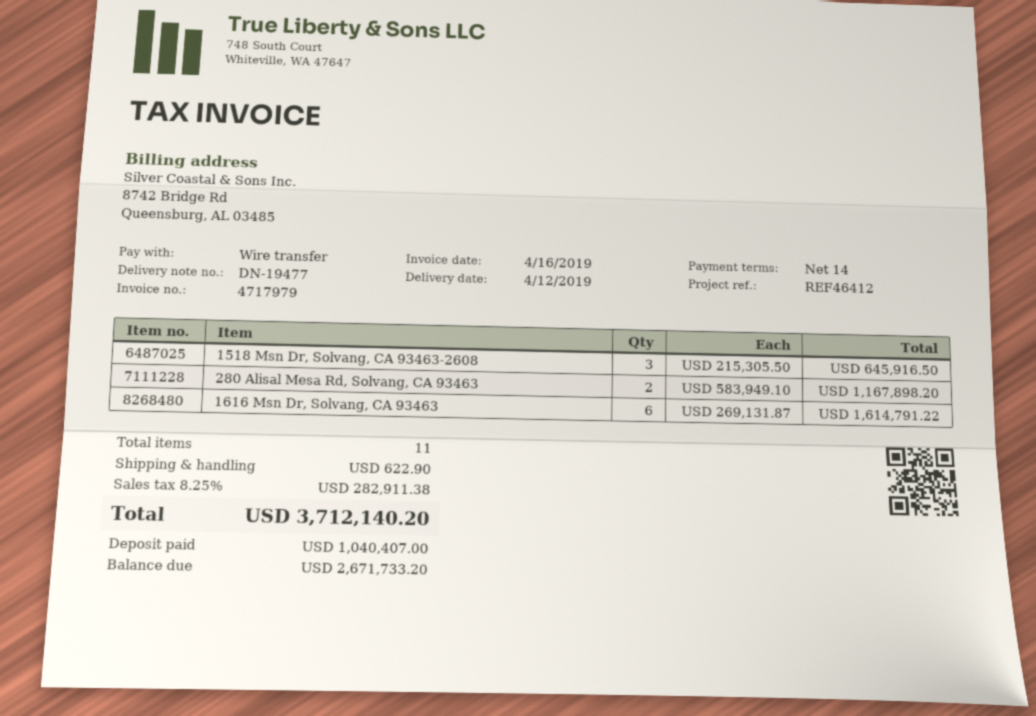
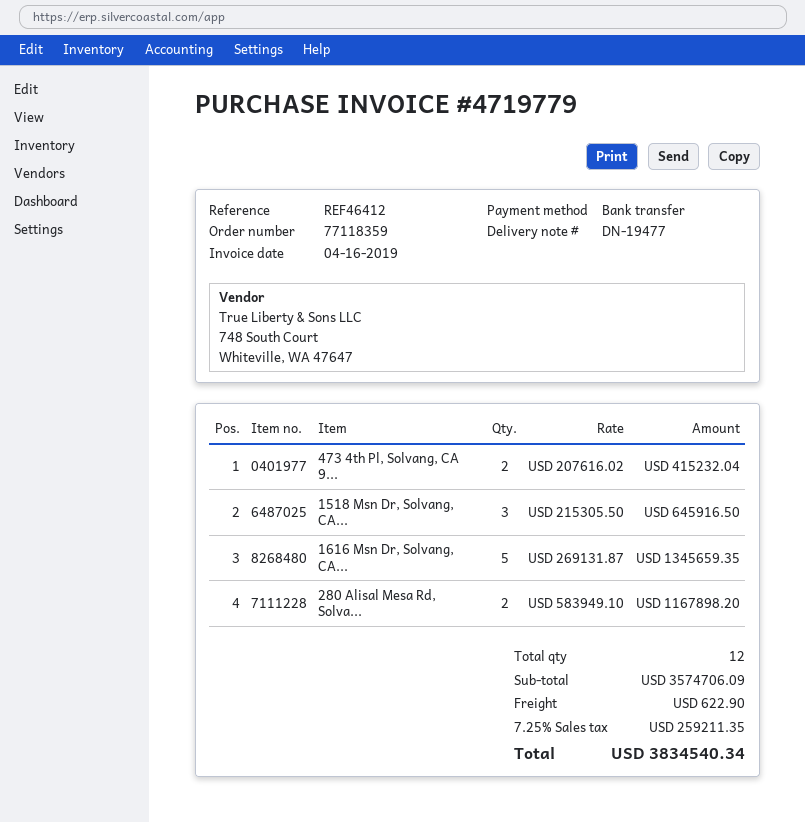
invoice number: 4717979 -> 4719779
1616 Msn Dr, Solvang, CA 93463: 6 x 269131.87 = 1614791.22 -> 5 x 269131.87 = 1345659.35
473 4th Pl, Solvang, CA 9...: none -> 2 x 207616.02 = 415232.04
total quantity: 11 -> 12
tax: 8.25% = 282911.38 -> 7.25% = 259211.35
total: 3712140.20 -> 3834540.34

